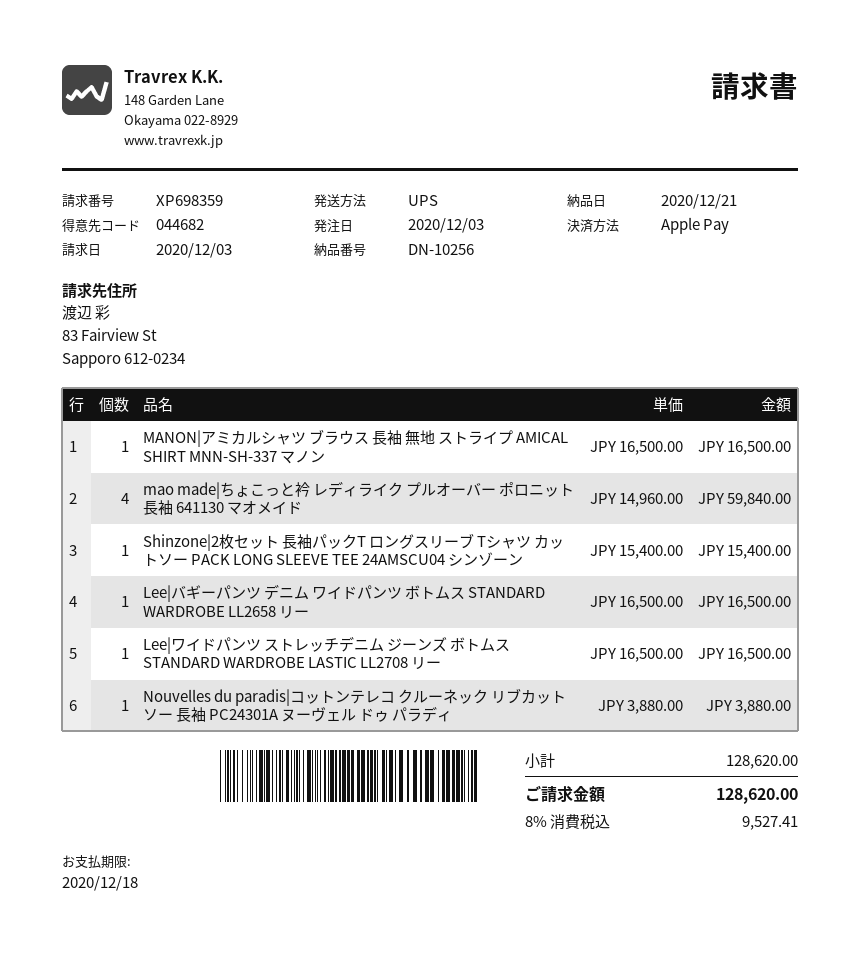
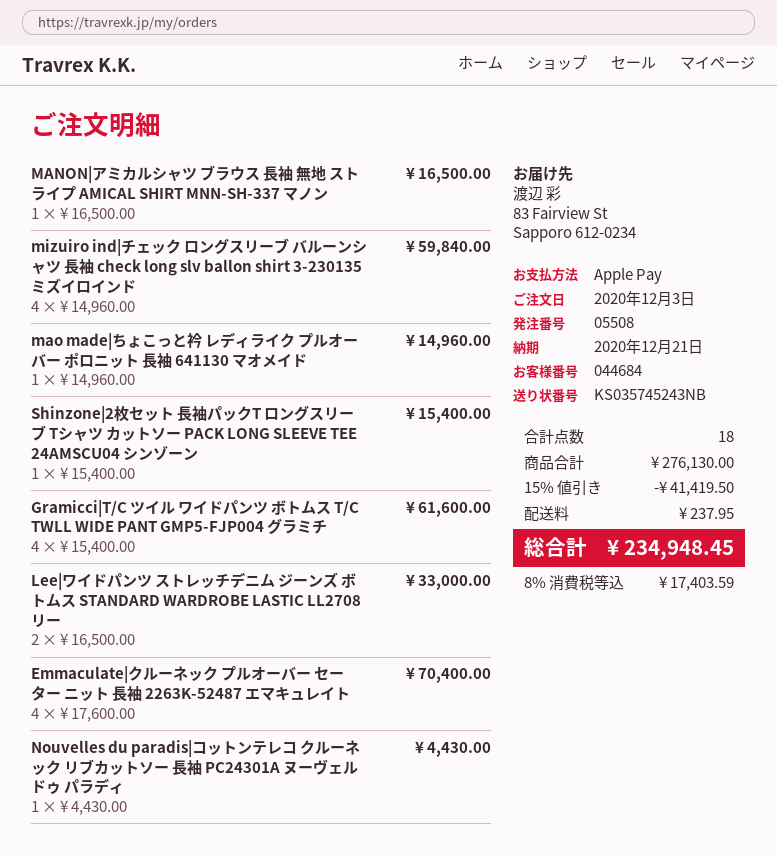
customer number: 044682 -> 044684
mao made|ちょこっと衿 レディライク プルオーバー ポロニット 長袖 641130 マオメイド: 4 x 14960.00 = 59840.00 -> 1 x 14960.00 = 14960.00
Lee|バギーパンツ デニム ワイドパンツ ボトムス STANDARD WARDROBE LL2658 リー: 1 x 16500.00 = 16500.00 -> none
Lee|ワイドパンツ ストレッチデニム ジーンズ ボトムス STANDARD WARDROBE LASTIC LL2708 リー: 1 x 16500.00 = 16500.00 -> 2 x 16500.00 = 33000.00
Nouvelles du paradis|コットンテレコ クルーネック リブカットソー 長袖 PC24301A ヌーヴェル ドゥ パラディ: 1 x 3880.00 = 3880.00 -> 1 x 4430.00 = 4430.00
mizuiro ind|チェック ロングスリーブ バルーンシャツ 長袖 check long slv ballon shirt 3-230135 ミズイロインド: none -> 4 x 14960.00 = 59840.00
Gramicci|T/C ツイル ワイドパンツ ボトムス T/C TWLL WIDE PANT GMP5-FJP004 グラミチ: none -> 4 x 15400.00 = 61600.00
Emmaculate|クルーネック プルオーバー セーター ニット 長袖 2263K-52487 エマキュレイト: none -> 4 x 17600.00 = 70400.00
subtotal: 128620.00 -> 276130.00
discount: none -> 15% = 41419.50
shipping: none -> 237.95
tax: 8% = 9527.41 -> 8% = 17403.59
total: 128620.00 -> 234948.45

